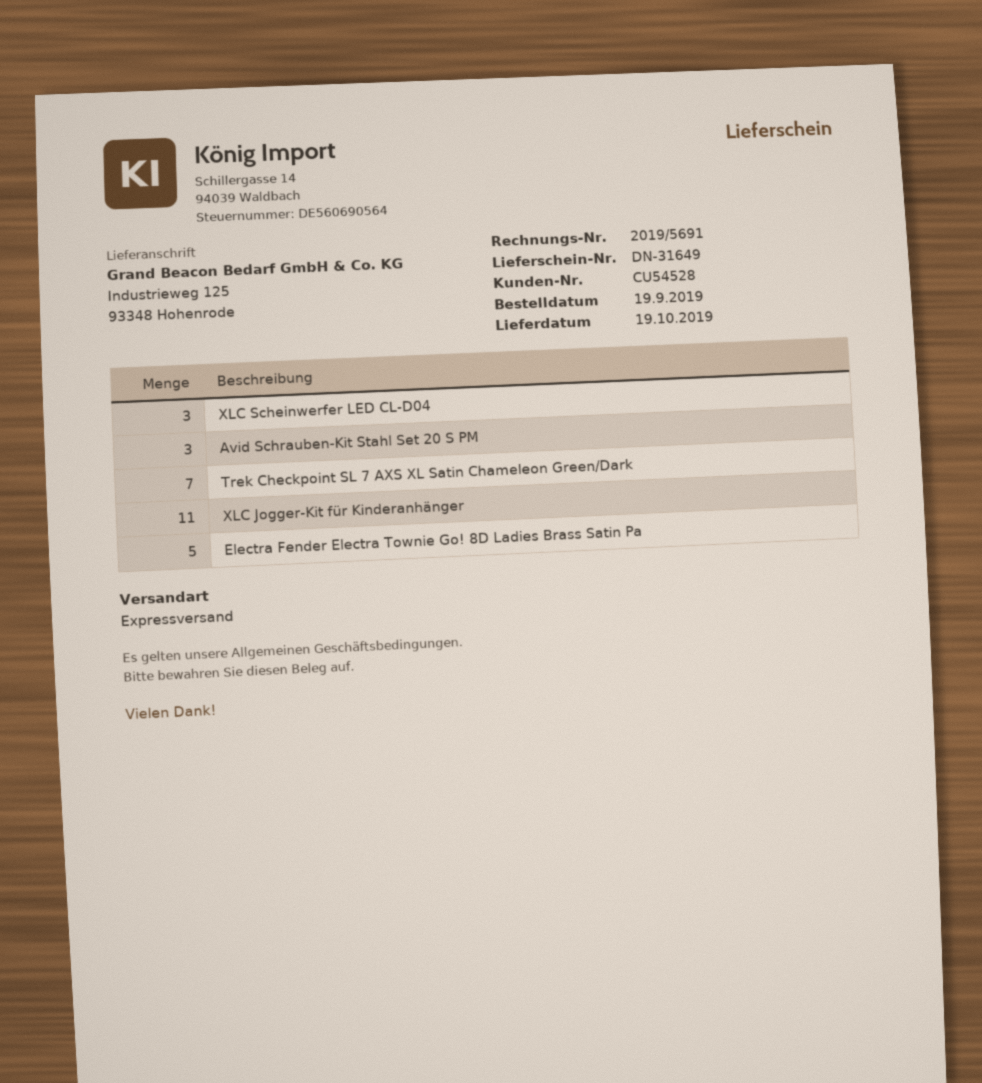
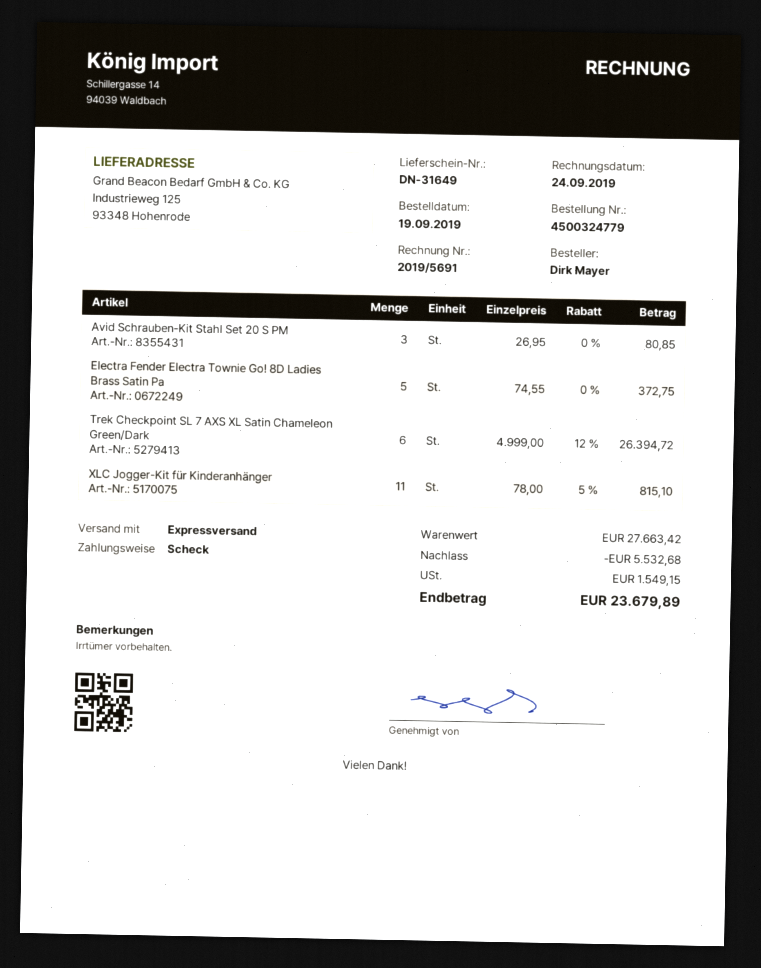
XLC Scheinwerfer LED CL-D04: 3 -> none
Trek Checkpoint SL 7 AXS XL Satin Chameleon Green/Dark: 7 -> 6

